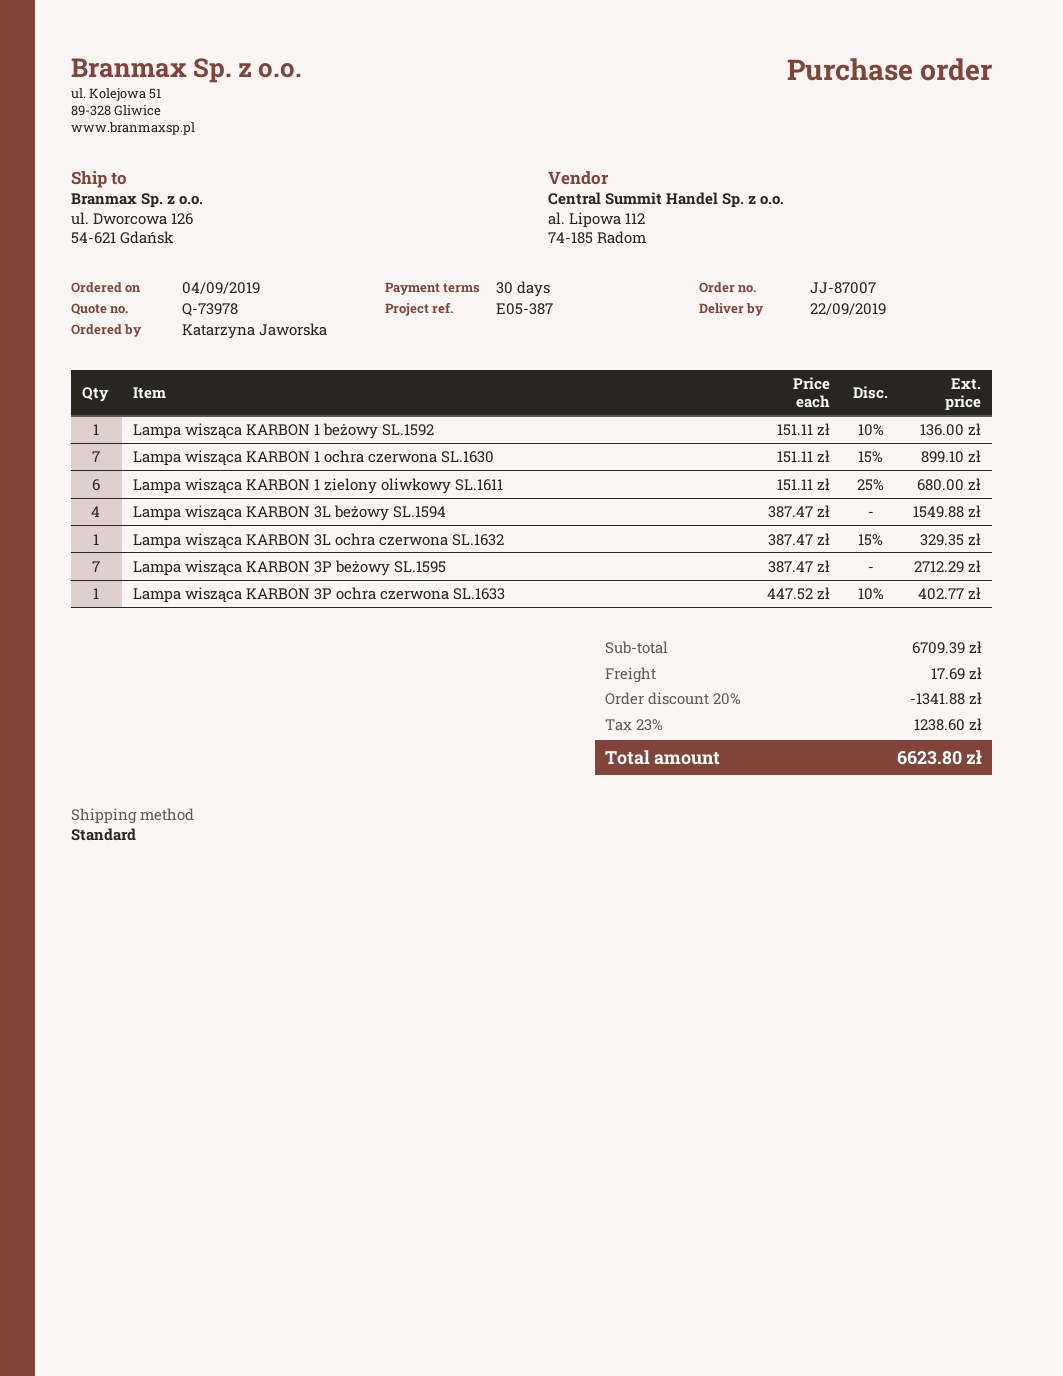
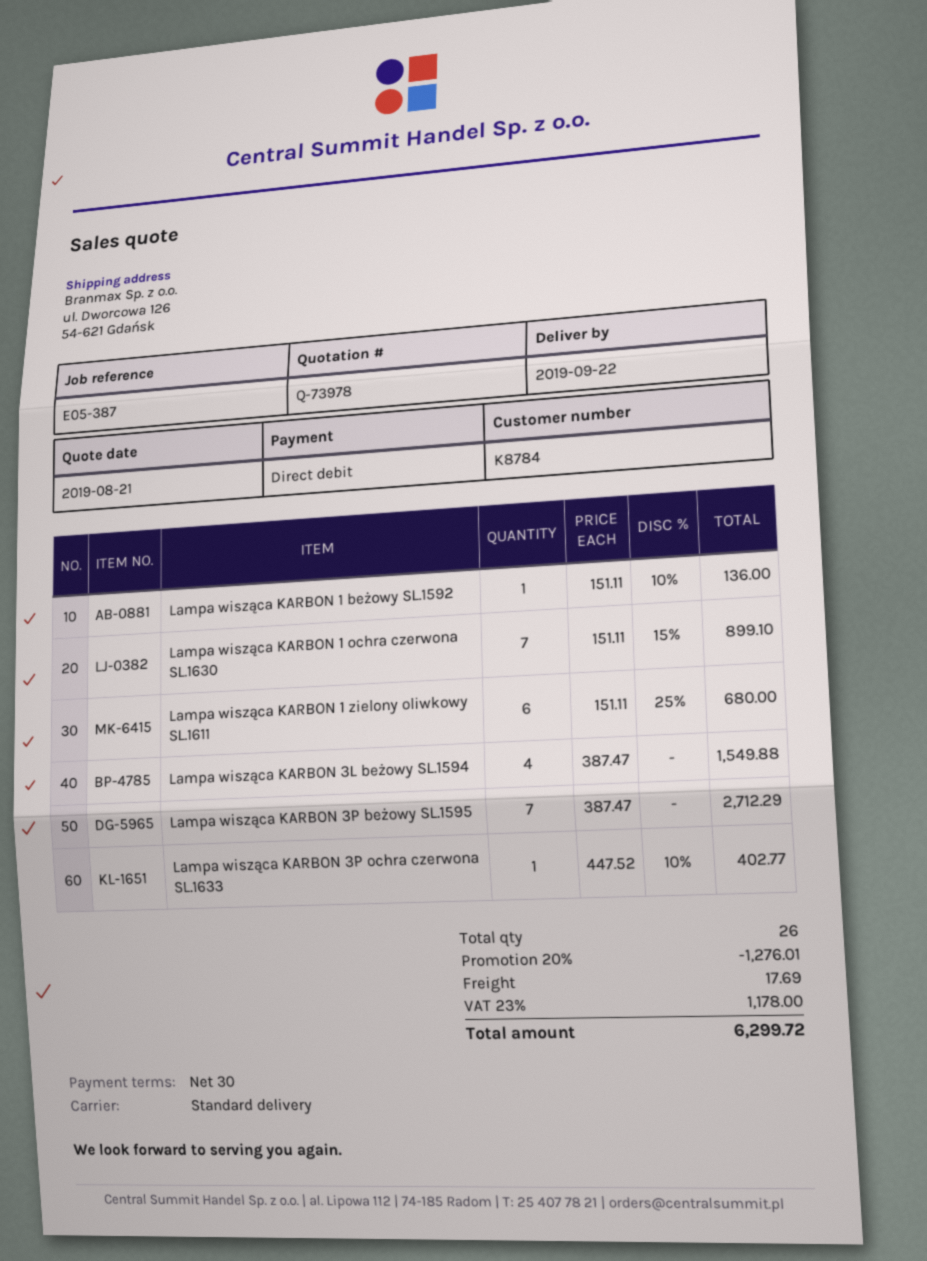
Lampa wisząca KARBON 3L ochra czerwona SL.1632: 1 x 387.47 - 15% = 329.35 -> none
discount: 20% = 1341.88 -> 20% = 1276.01
tax: 23% = 1238.60 -> 23% = 1178.00
total: 6623.80 -> 6299.72

